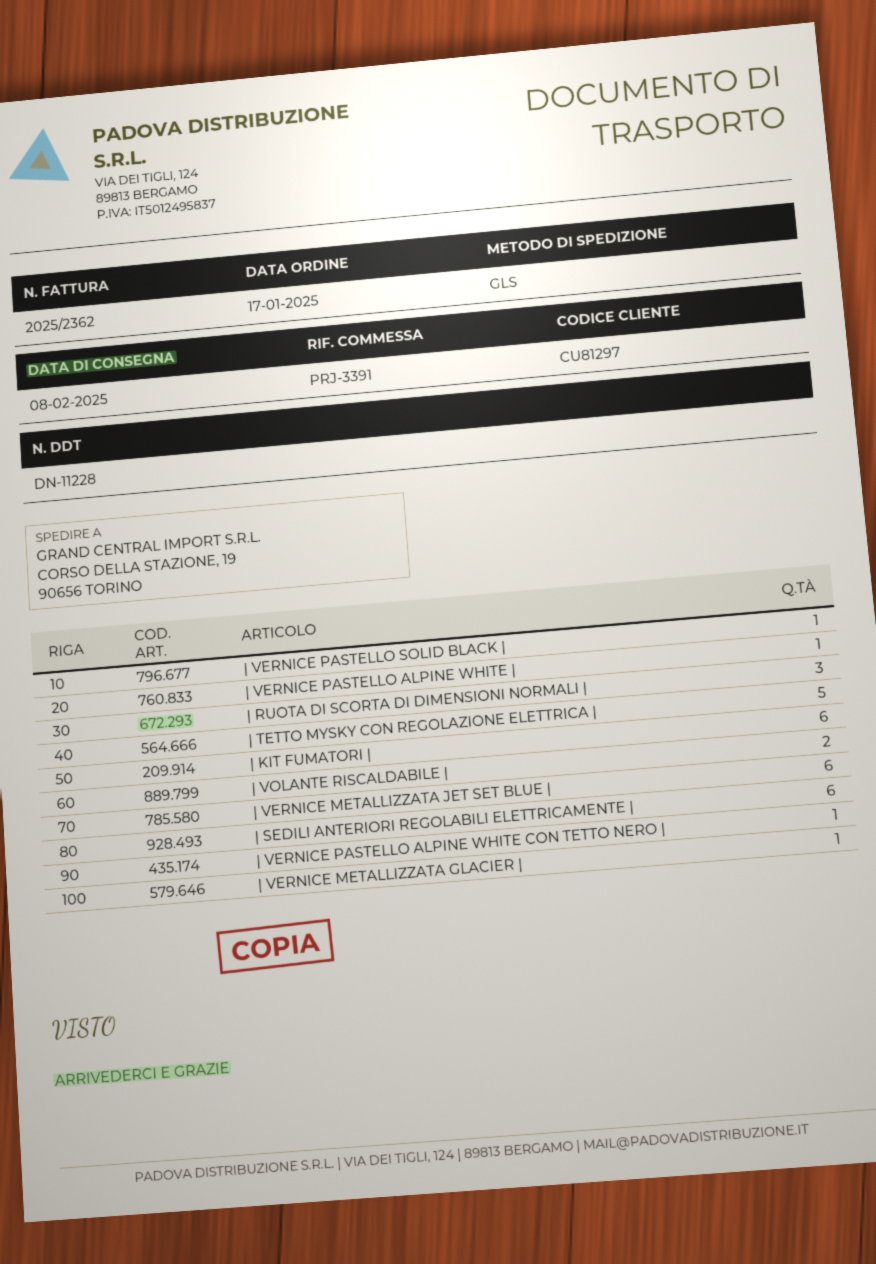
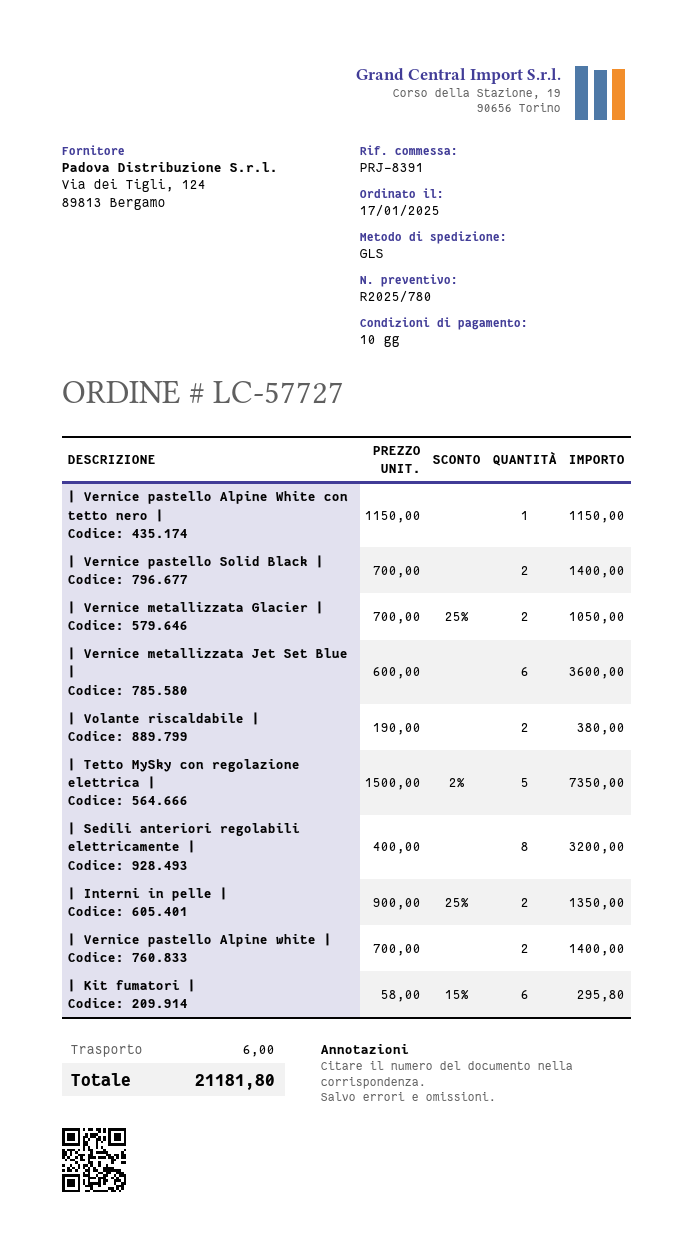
reference: PRJ-3391 -> PRJ-8391
| VERNICE PASTELLO SOLID BLACK |: 1 -> 2
| VERNICE PASTELLO ALPINE WHITE |: 1 -> 2
| RUOTA DI SCORTA DI DIMENSIONI NORMALI |: 3 -> none
| SEDILI ANTERIORI REGOLABILI ELETTRICAMENTE |: 6 -> 8
| VERNICE METALLIZZATA GLACIER |: 1 -> 2
| Interni in pelle |: none -> 2

